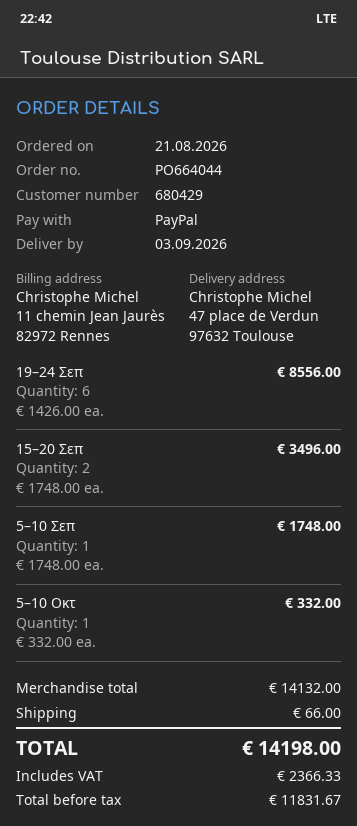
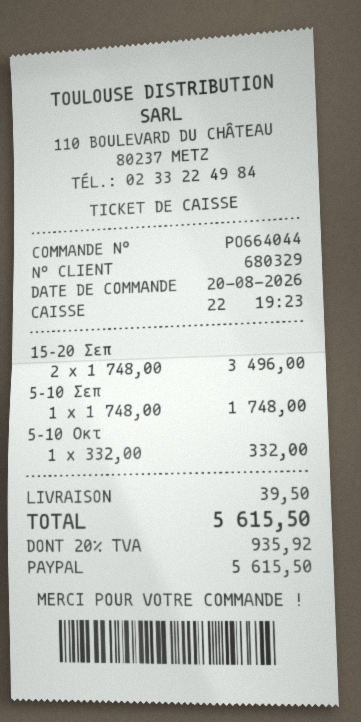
order date: 2026-08-21 -> 2026-08-20
customer number: 680429 -> 680329
19–24 Σεπ: 6 x 1426.00 = 8556.00 -> none
shipping: 66.00 -> 39.50
tax: 2366.33 -> 935.92
total: 14198.00 -> 5615.50

